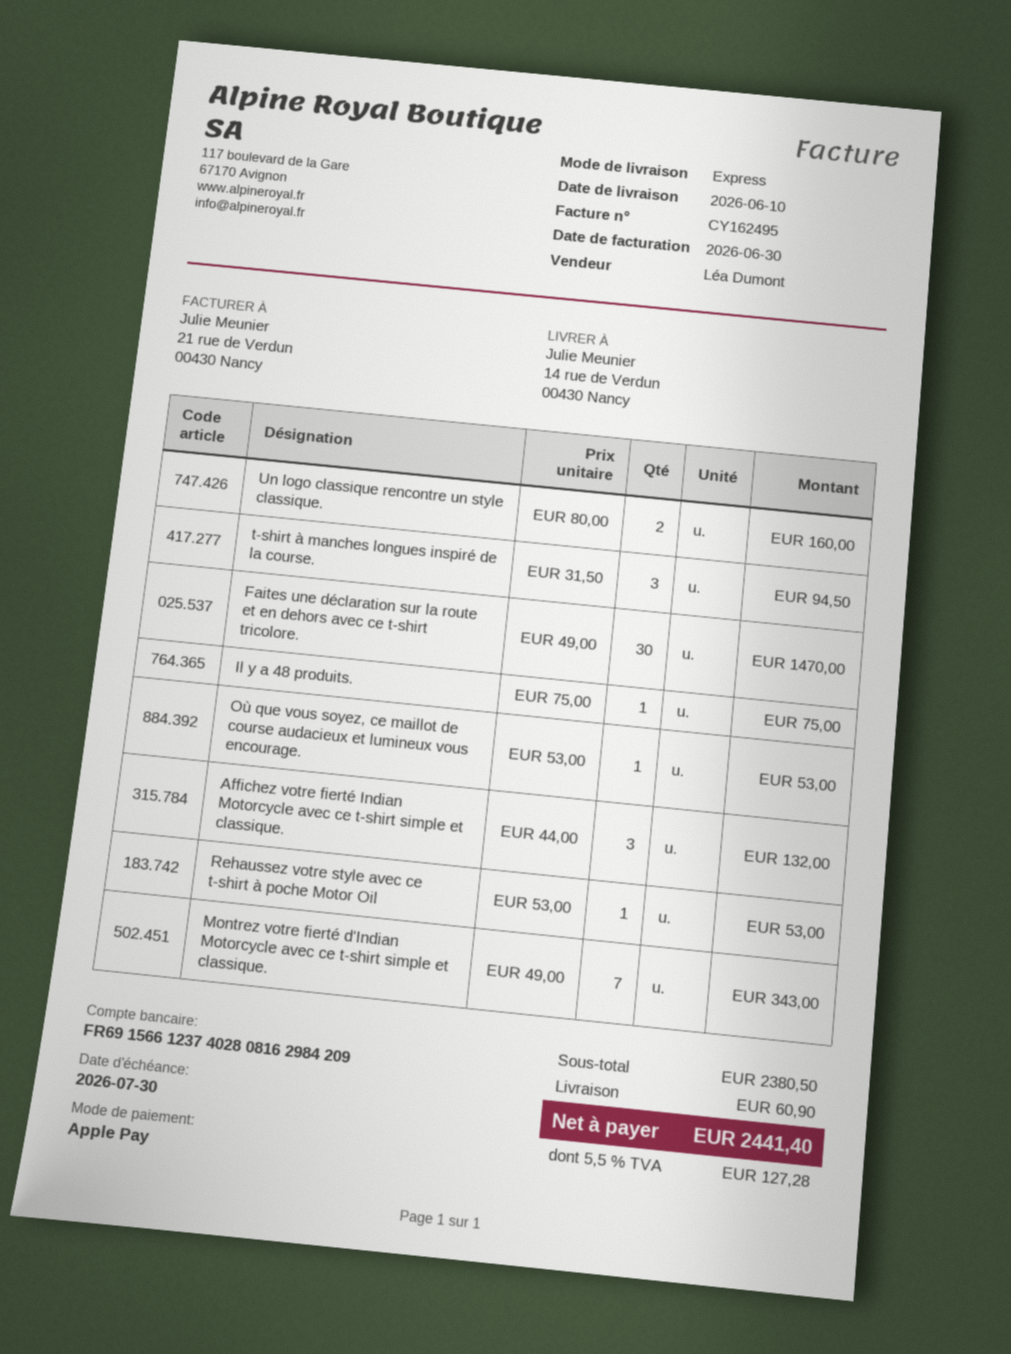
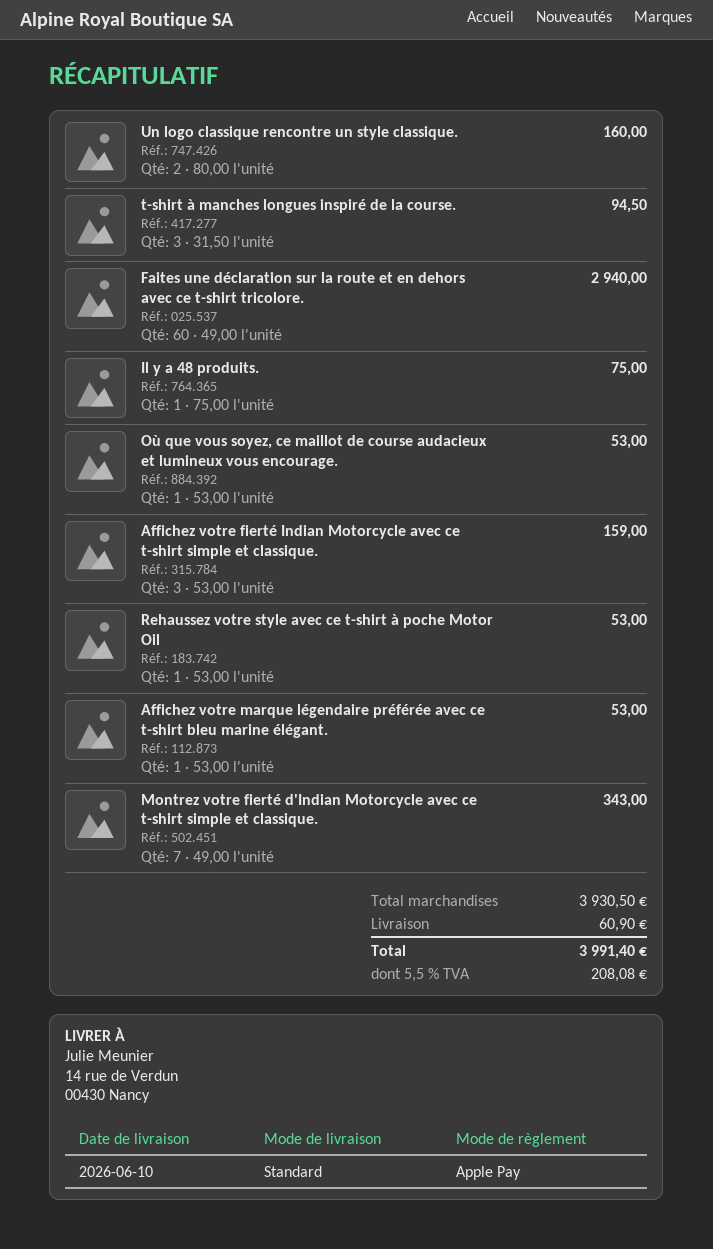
shipping method: express -> standard
Faites une déclaration sur la route et en dehors avec ce t-shirt tricolore.: 30 x 49.00 = 1470.00 -> 60 x 49.00 = 2940.00
Affichez votre fierté Indian Motorcycle avec ce t-shirt simple et classique.: 3 x 44.00 = 132.00 -> 3 x 53.00 = 159.00
Affichez votre marque légendaire préférée avec ce t-shirt bleu marine élégant.: none -> 1 x 53.00 = 53.00
subtotal: 2380.50 -> 3930.50
tax: 5.5% = 127.28 -> 5.5% = 208.08
total: 2441.40 -> 3991.40

